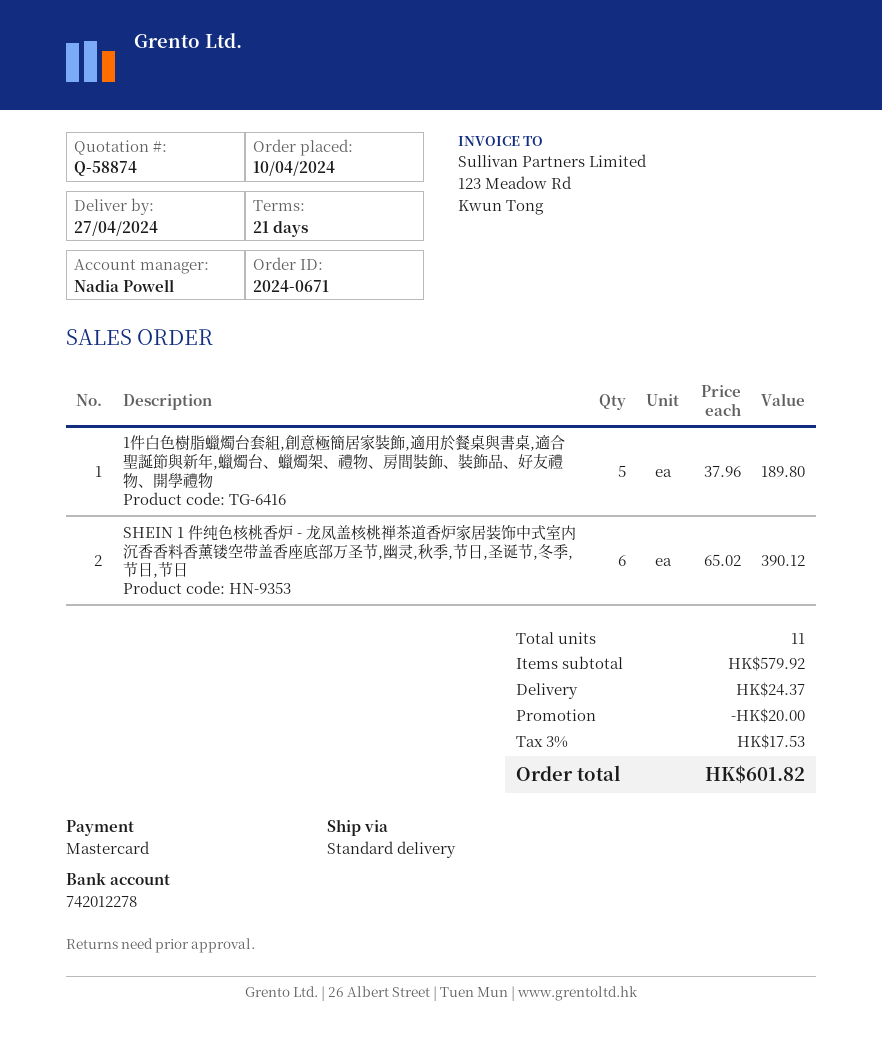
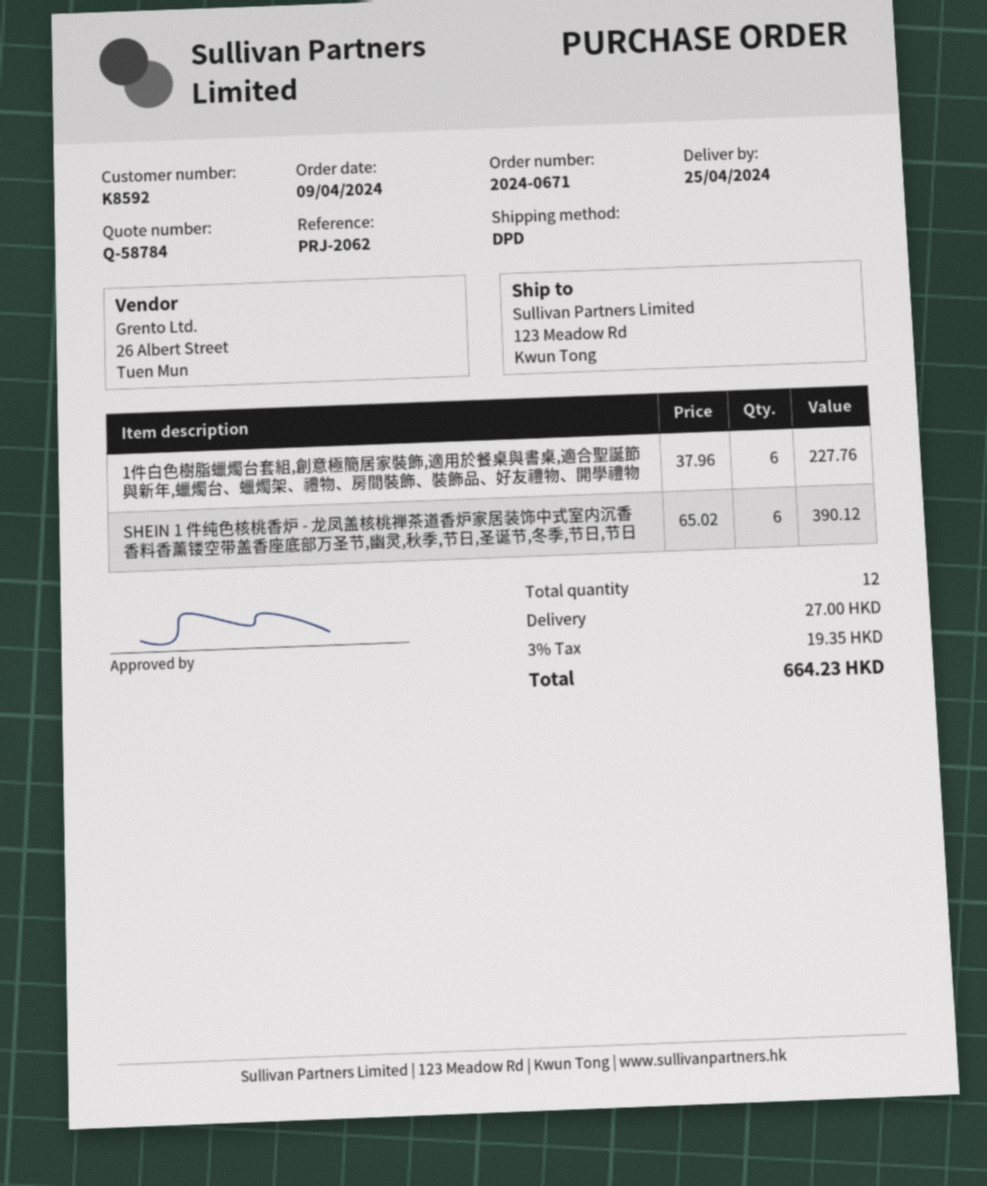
quote number: Q-58874 -> Q-58784
order date: 2024-04-10 -> 2024-04-09
delivery date: 2024-04-27 -> 2024-04-25
shipping method: standard -> DPD
1件白色樹脂蠟燭台套組,創意極簡居家裝飾,適用於餐桌與書桌,適合聖誕節與新年,蠟燭台、蠟燭架、禮物、房間裝飾、裝飾品、好友禮物、開學禮物: 5 x 37.96 = 189.80 -> 6 x 37.96 = 227.76
total quantity: 11 -> 12
discount: 20.00 -> none
shipping: 24.37 -> 27.00
tax: 3% = 17.53 -> 3% = 19.35
total: 601.82 -> 664.23

